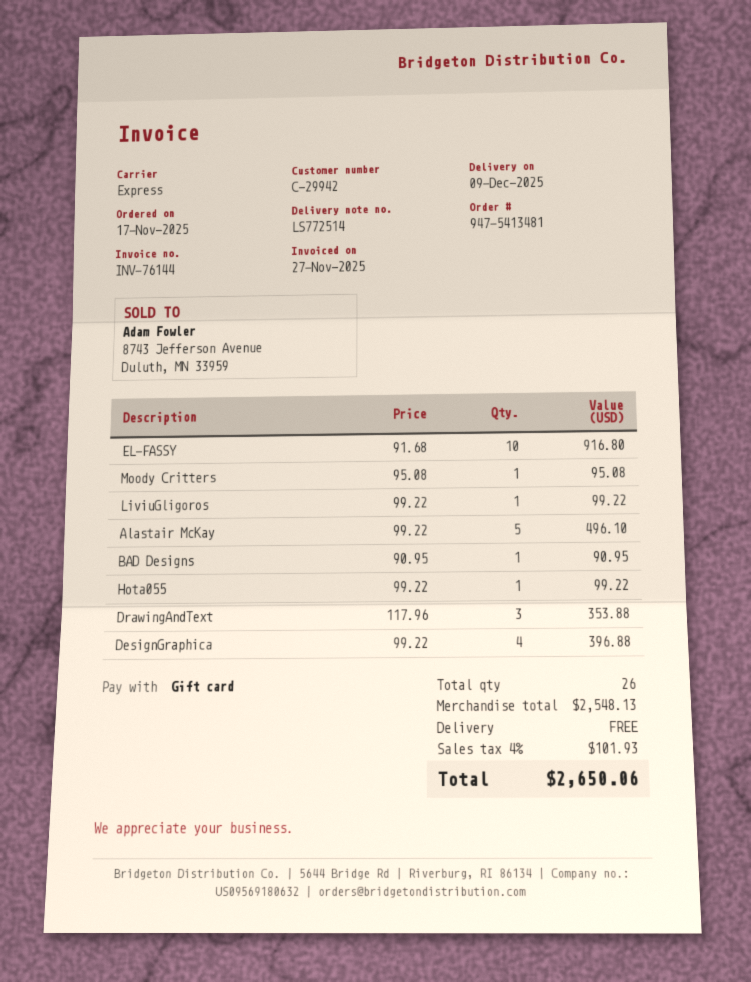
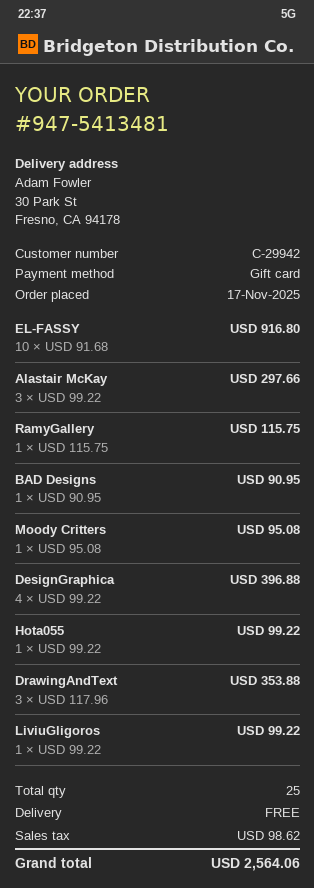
Alastair McKay: 5 x 99.22 = 496.10 -> 3 x 99.22 = 297.66
RamyGallery: none -> 1 x 115.75 = 115.75
total quantity: 26 -> 25
tax: 101.93 -> 98.62
total: 2650.06 -> 2564.06

